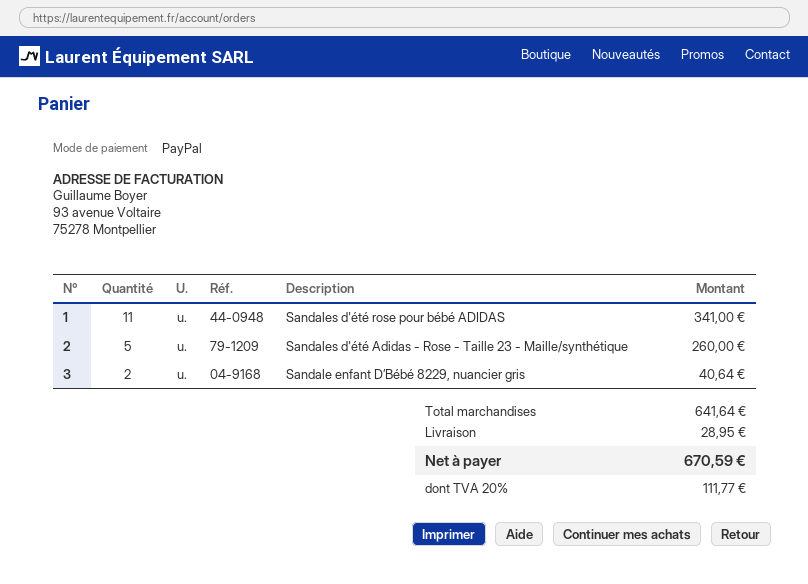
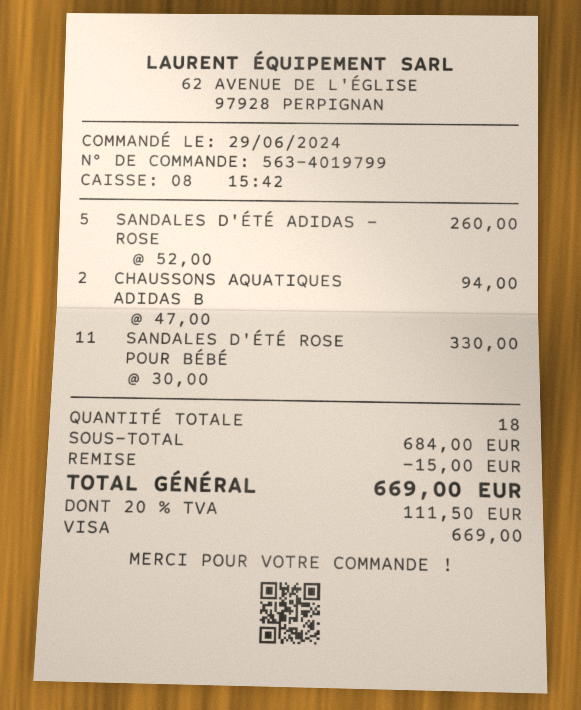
payment method: PayPal -> Visa
Sandales d'été rose pour bébé ADIDAS: 11 for 341.00 -> 11 for 330.00
Sandale enfant D’Bébé 8229, nuancier gris: 2 for 40.64 -> none
CHAUSSONS AQUATIQUES ADIDAS B: none -> 2 for 94.00
subtotal: 641.64 -> 684.00
discount: none -> 15.00
shipping: 28.95 -> none
tax: 20% = 111.77 -> 20% = 111.50
total: 670.59 -> 669.00

